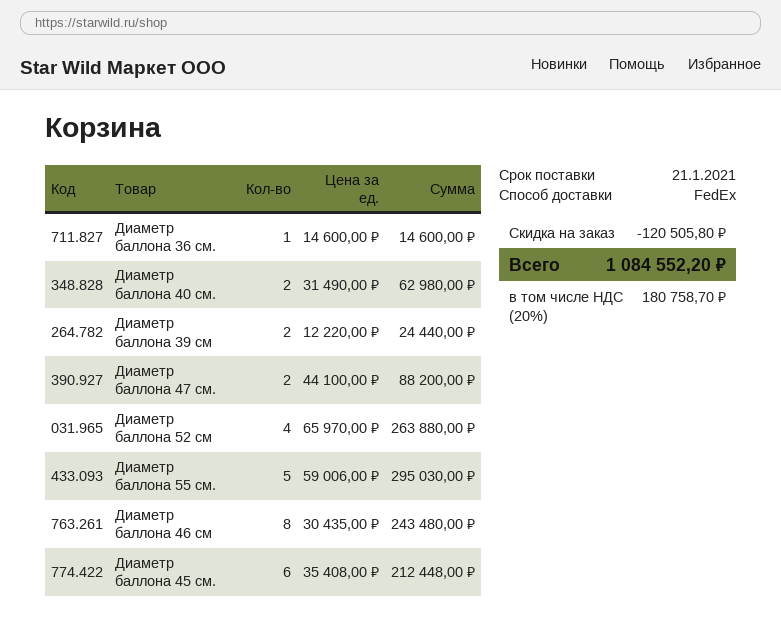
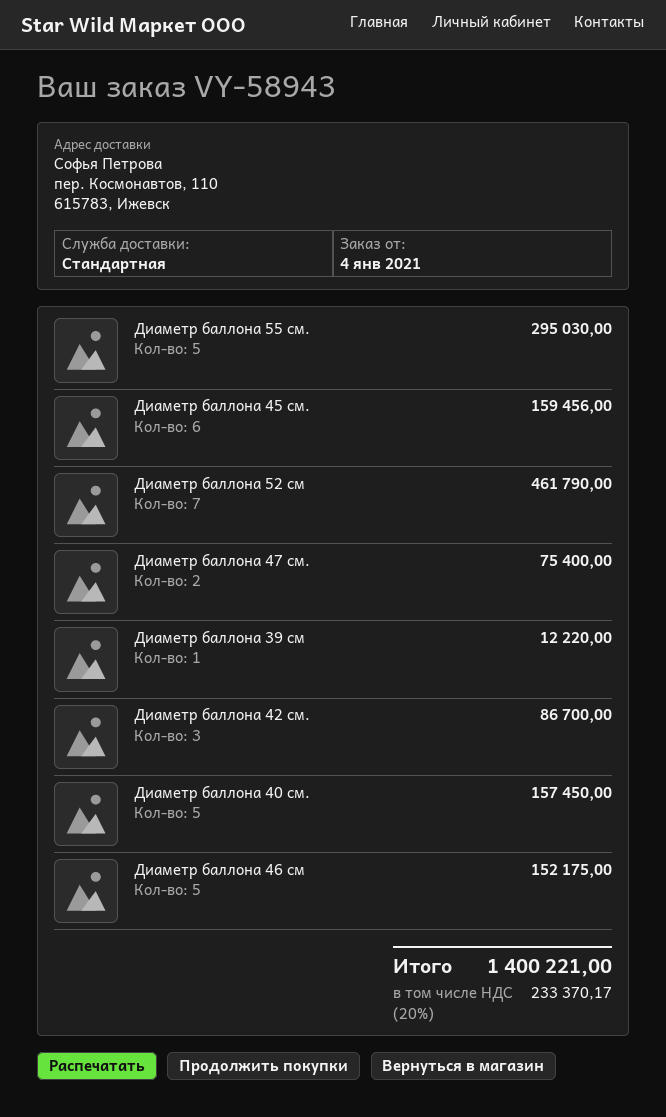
shipping method: FedEx -> standard
Диаметр баллона 36 см.: 1 for 14600.00 -> none
Диаметр баллона 40 см.: 2 for 62980.00 -> 5 for 157450.00
Диаметр баллона 39 см: 2 for 24440.00 -> 1 for 12220.00
Диаметр баллона 47 см.: 2 for 88200.00 -> 2 for 75400.00
Диаметр баллона 52 см: 4 for 263880.00 -> 7 for 461790.00
Диаметр баллона 46 см: 8 for 243480.00 -> 5 for 152175.00
Диаметр баллона 45 см.: 6 for 212448.00 -> 6 for 159456.00
Диаметр баллона 42 см.: none -> 3 for 86700.00
discount: 120505.80 -> none
tax: 20% = 180758.70 -> 20% = 233370.17
total: 1084552.20 -> 1400221.00

